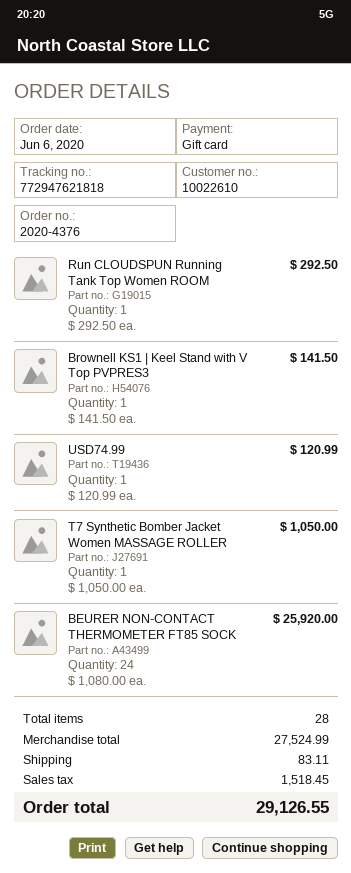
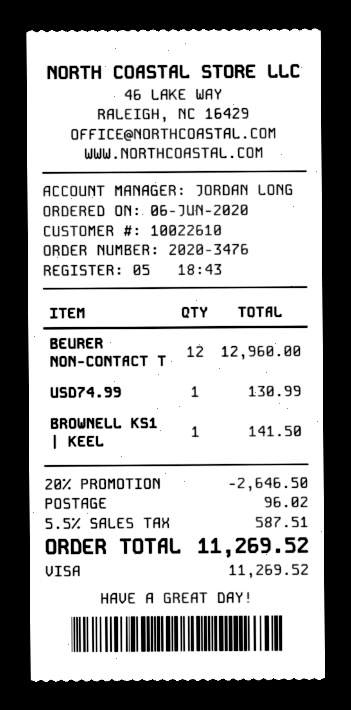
order number: 2020-4376 -> 2020-3476
payment method: gift card -> Visa
Run CLOUDSPUN Running Tank Top Women ROOM: 1 for 292.50 -> none
USD74.99: 1 for 120.99 -> 1 for 130.99
T7 Synthetic Bomber Jacket Women MASSAGE ROLLER: 1 for 1050.00 -> none
BEURER NON-CONTACT THERMOMETER FT85 SOCK: 24 for 25920.00 -> 12 for 12960.00
discount: none -> 20% = 2646.50
shipping: 83.11 -> 96.02
tax: 1518.45 -> 587.51
total: 29126.55 -> 11269.52

